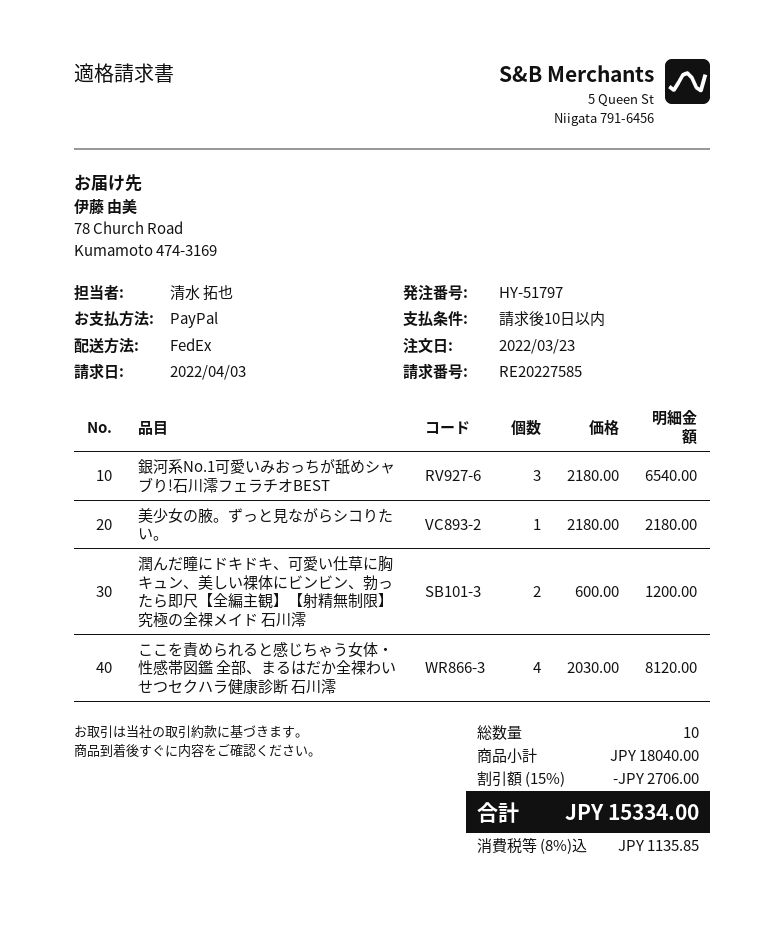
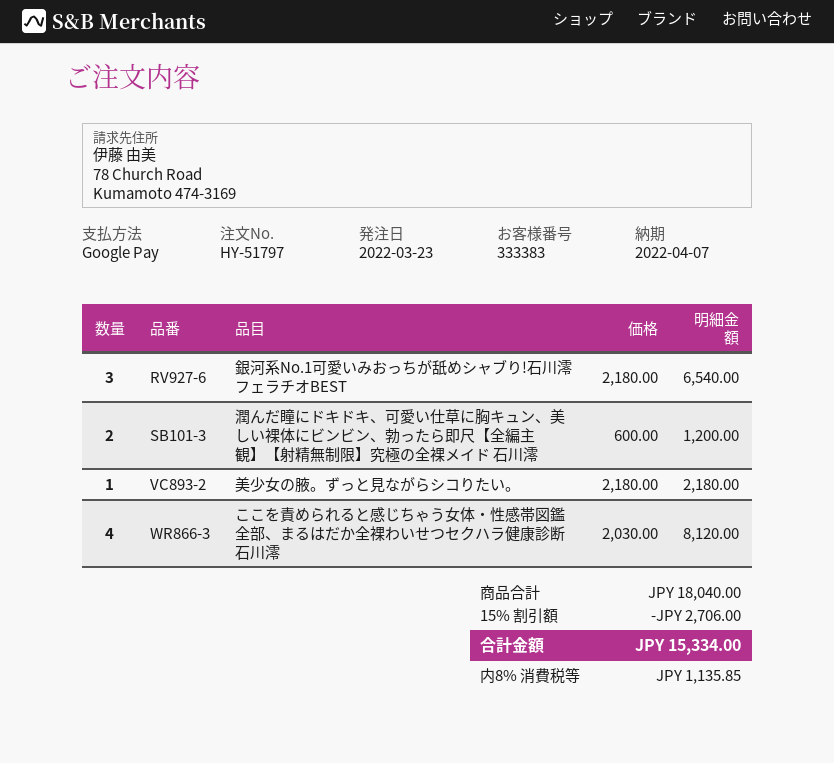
payment method: PayPal -> Google Pay

